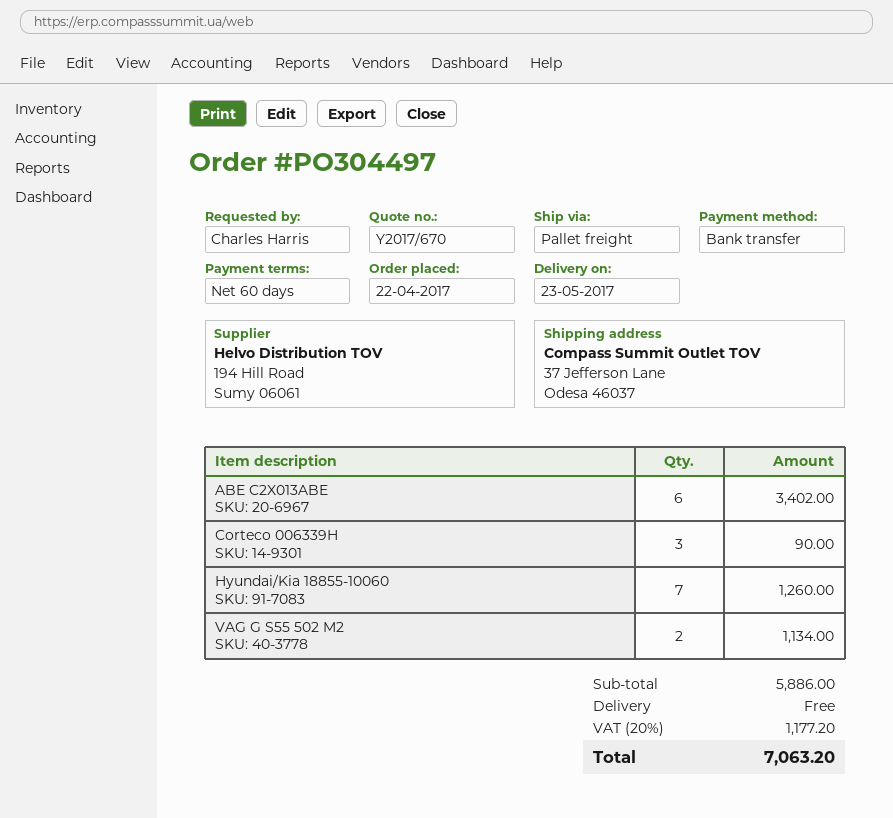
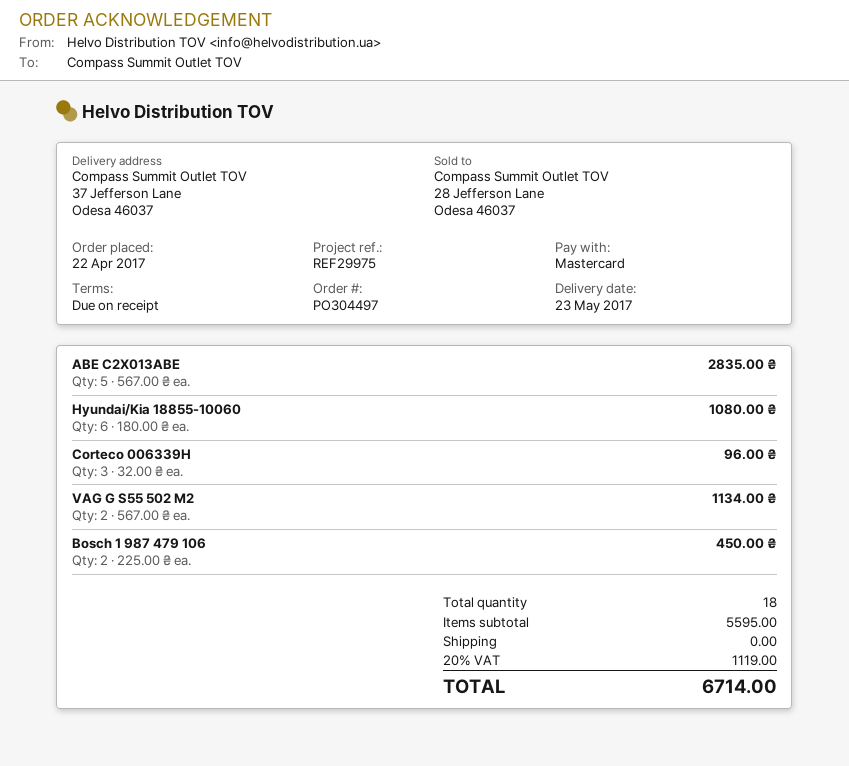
payment terms: 60 days -> on receipt
payment method: bank transfer -> Mastercard
ABE C2X013ABE: 6 for 3402.00 -> 5 for 2835.00
Corteco 006339H: 3 for 90.00 -> 3 for 96.00
Hyundai/Kia 18855-10060: 7 for 1260.00 -> 6 for 1080.00
Bosch 1 987 479 106: none -> 2 for 450.00
subtotal: 5886.00 -> 5595.00
tax: 20% = 1177.20 -> 20% = 1119.00
total: 7063.20 -> 6714.00

